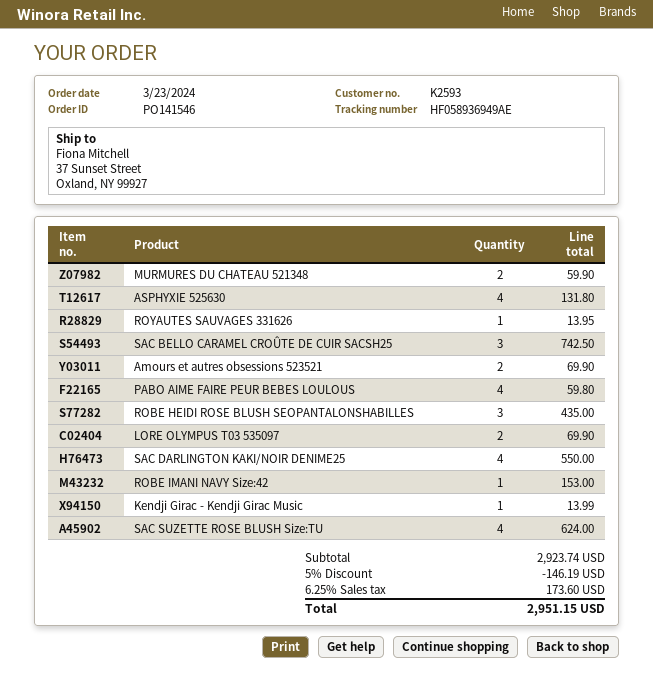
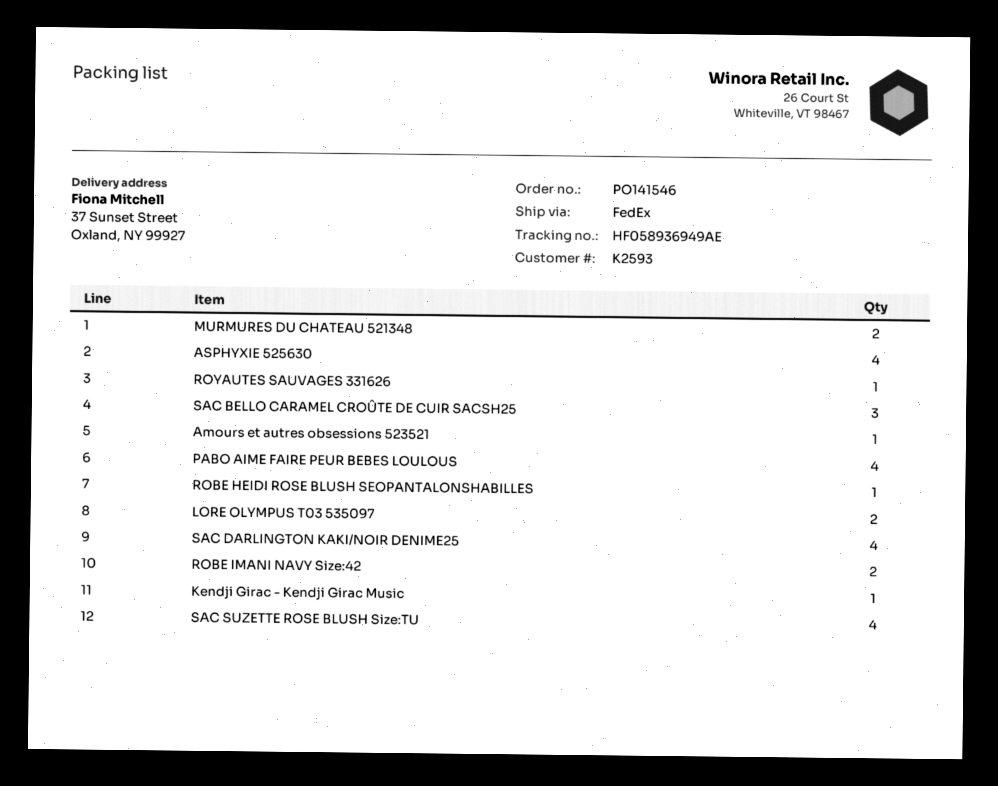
Amours et autres obsessions 523521: 2 -> 1
ROBE HEIDI ROSE BLUSH SEOPANTALONSHABILLES: 3 -> 1
ROBE IMANI NAVY Size:42: 1 -> 2

